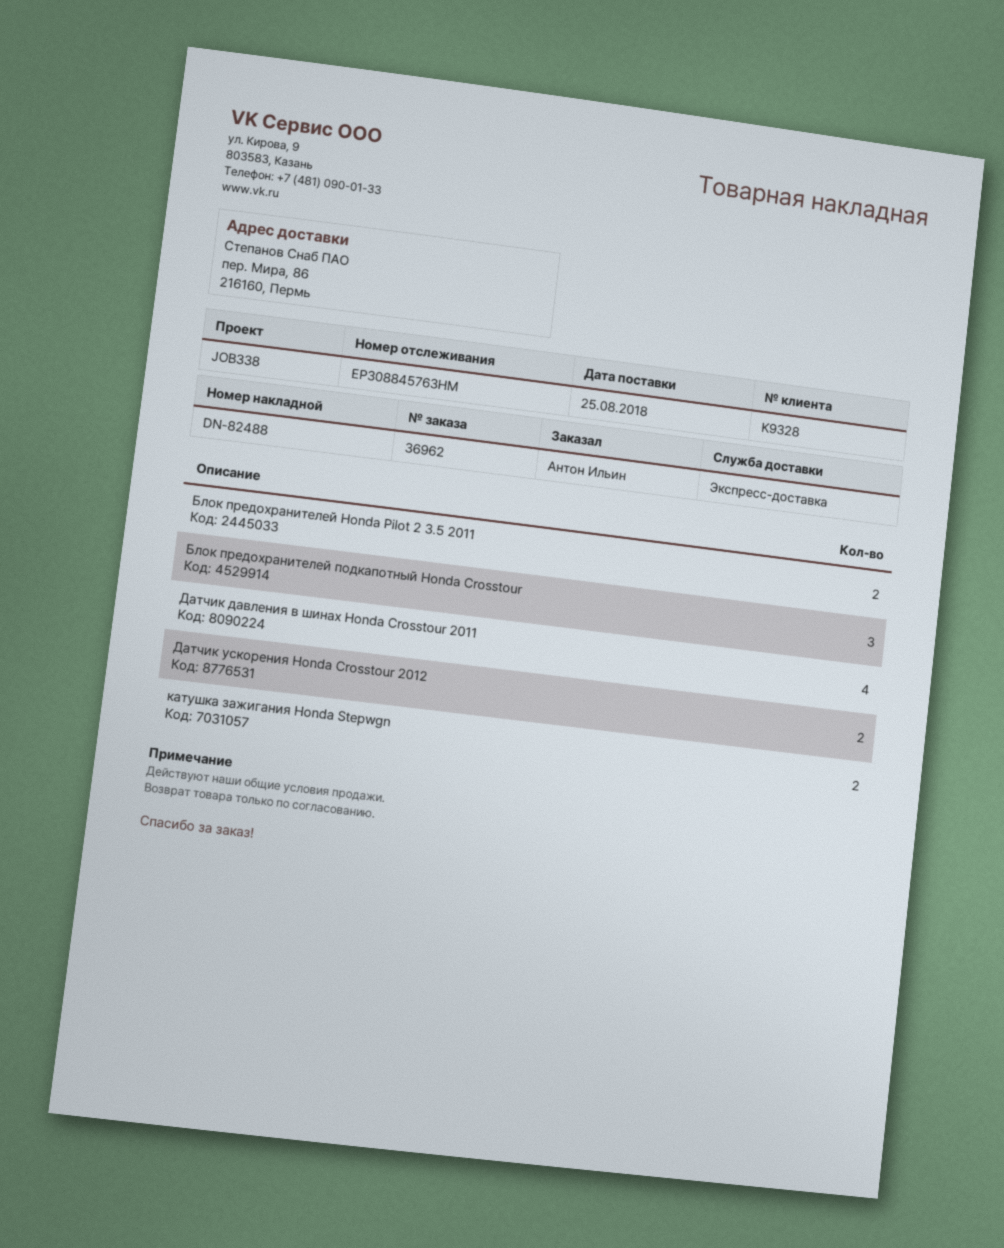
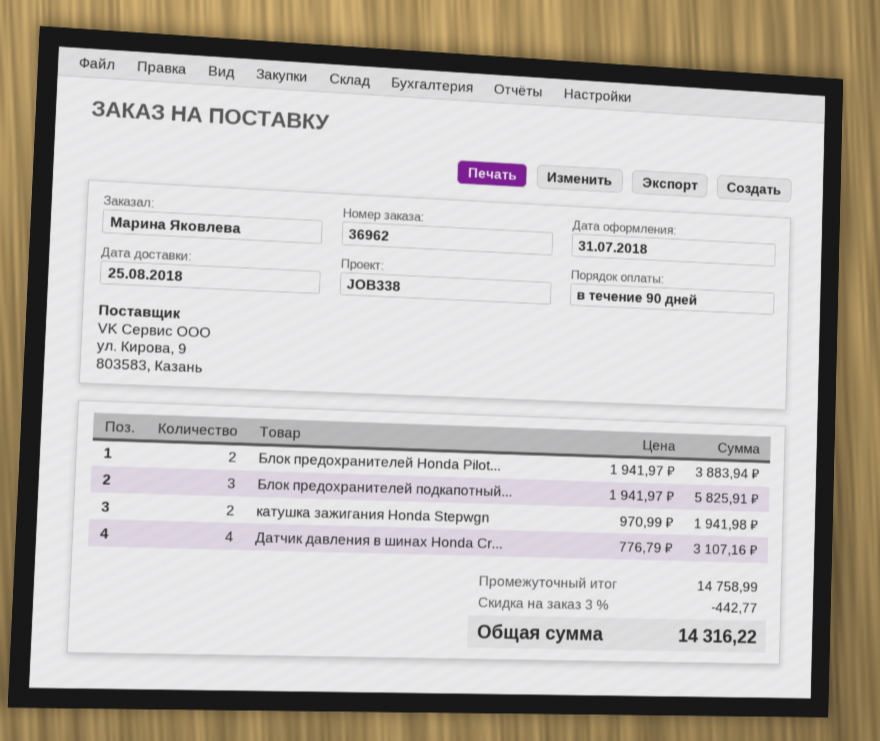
ordered by: Антон Ильин -> Марина Яковлева
Датчик ускорения Honda Crosstour 2012: 2 -> none

